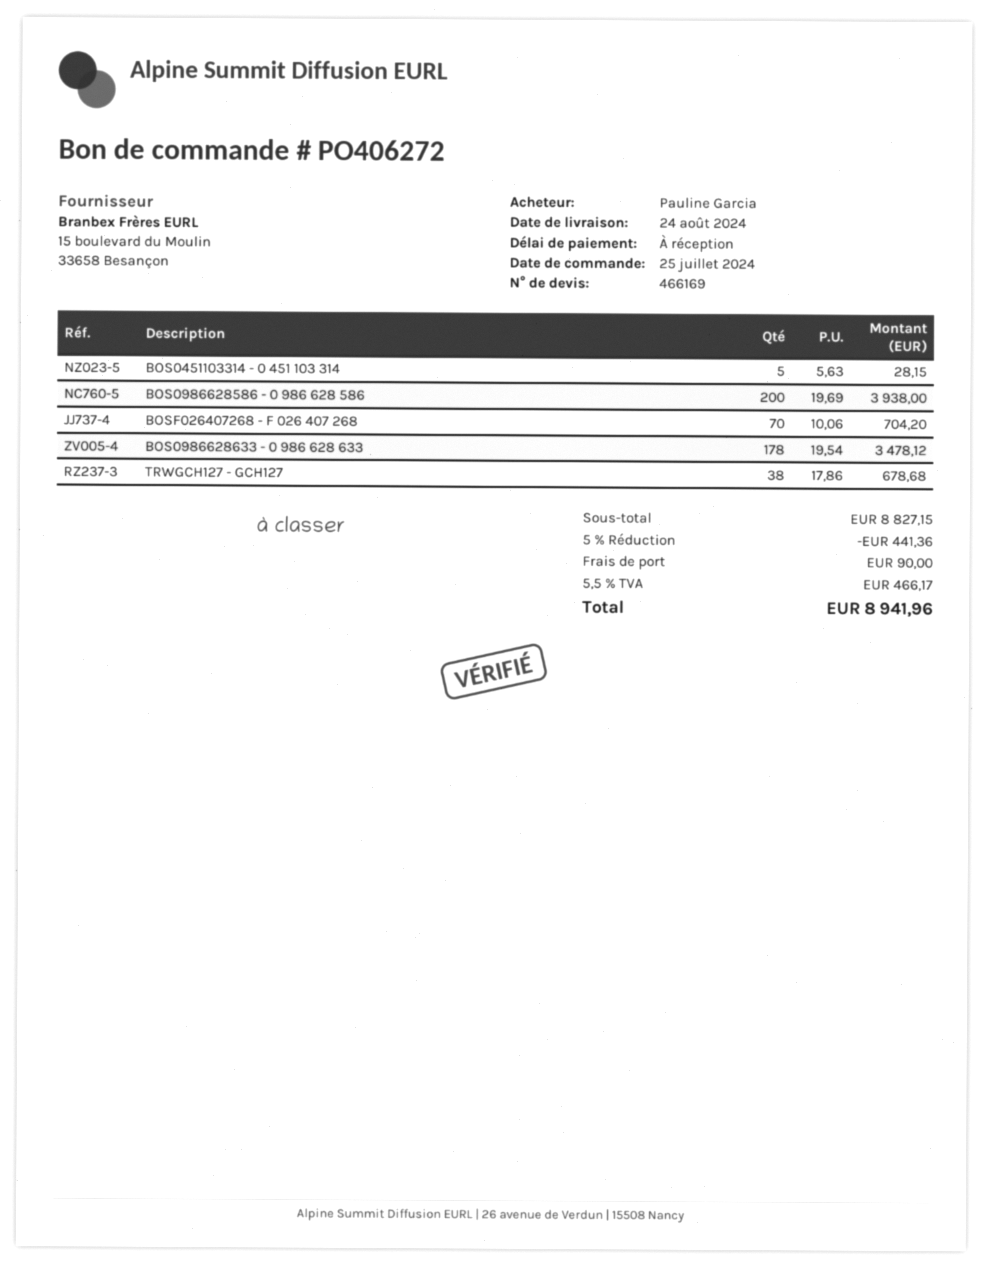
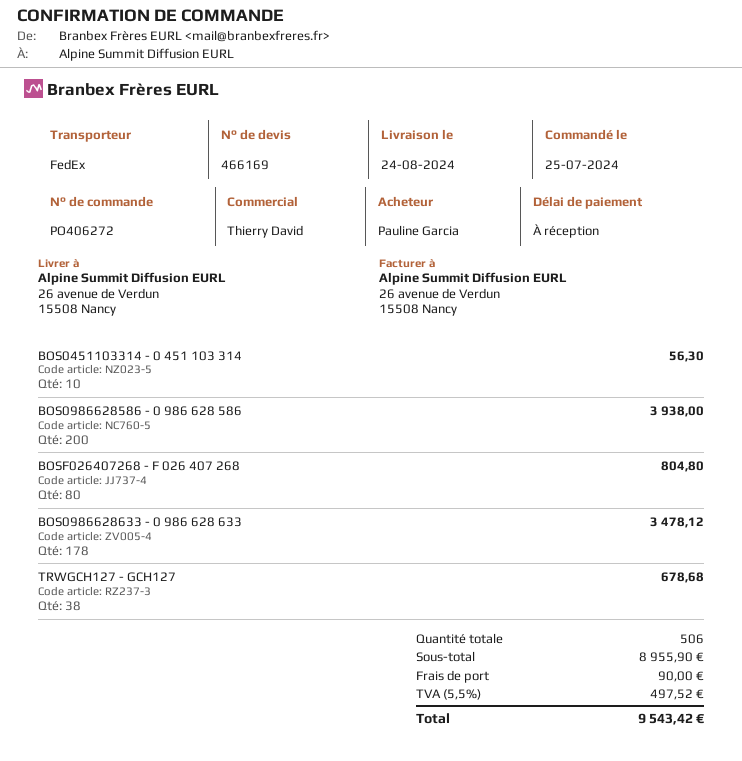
BOS0451103314 - 0 451 103 314: 5 for 28.15 -> 10 for 56.30
BOSF026407268 - F 026 407 268: 70 for 704.20 -> 80 for 804.80
subtotal: 8827.15 -> 8955.90
discount: 5% = 441.36 -> none
tax: 5.5% = 466.17 -> 5.5% = 497.52
total: 8941.96 -> 9543.42

